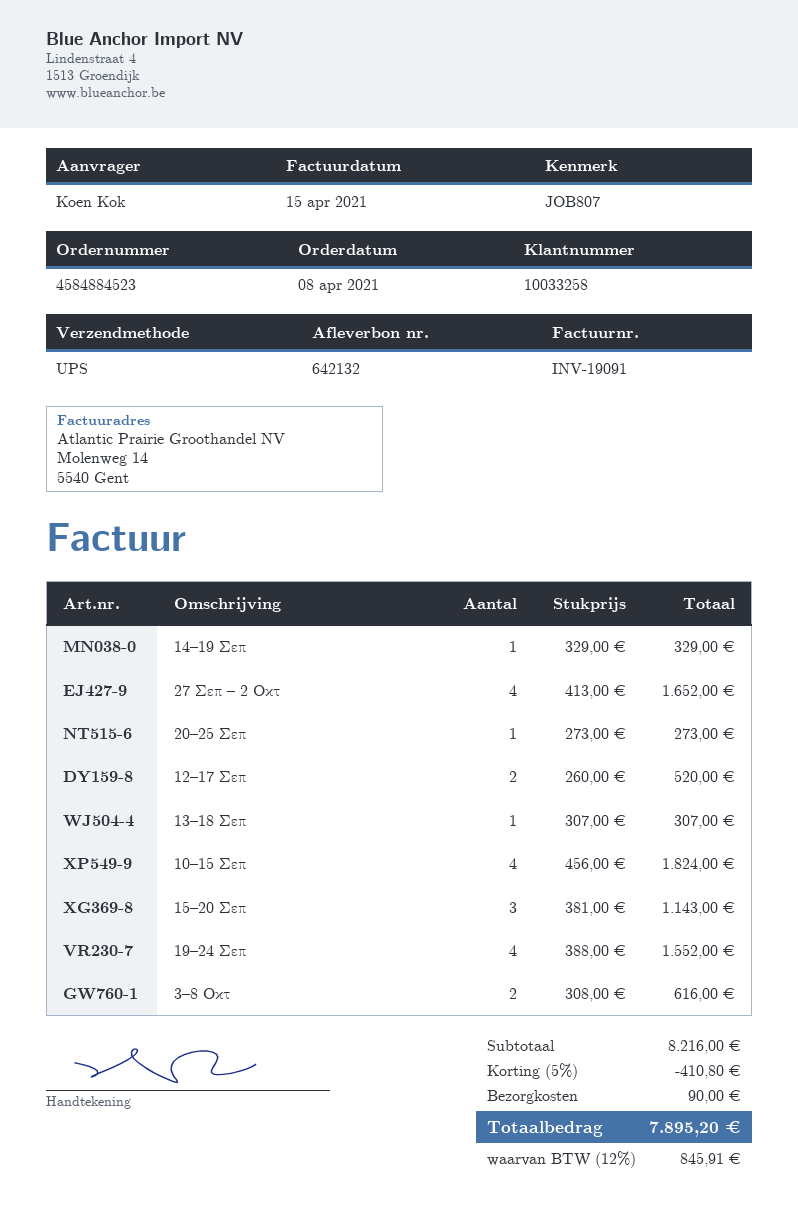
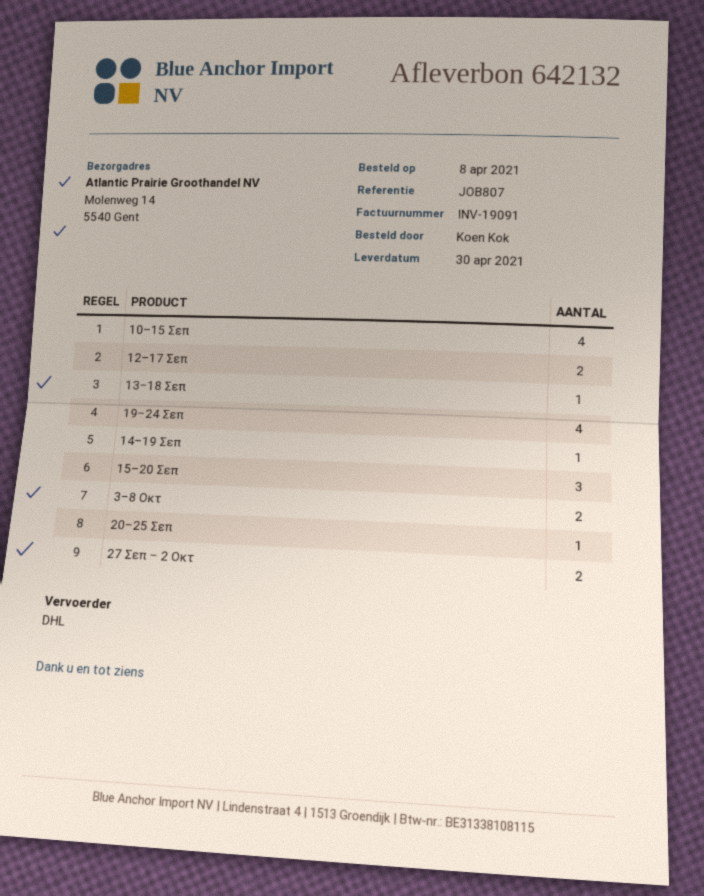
shipping method: UPS -> DHL
27 Σεπ – 2 Οκτ: 4 -> 2

